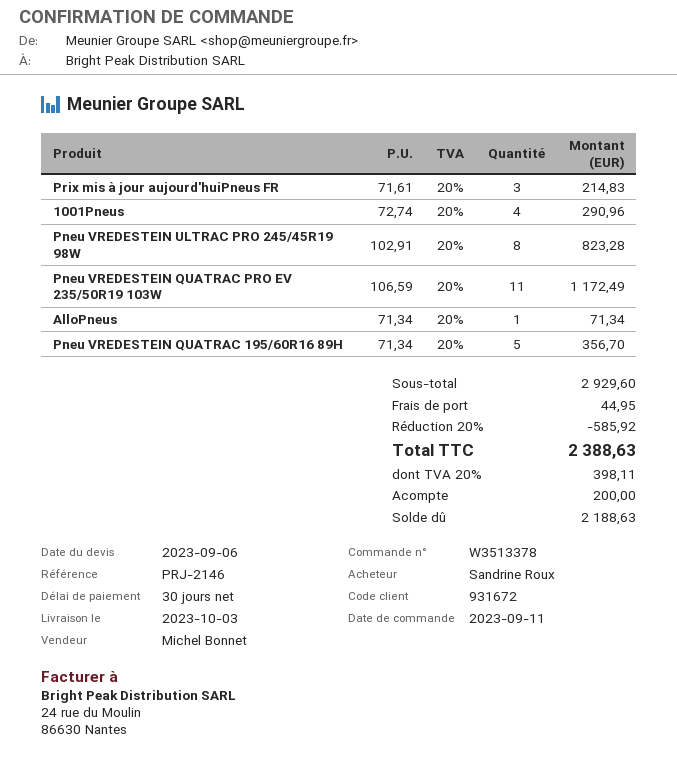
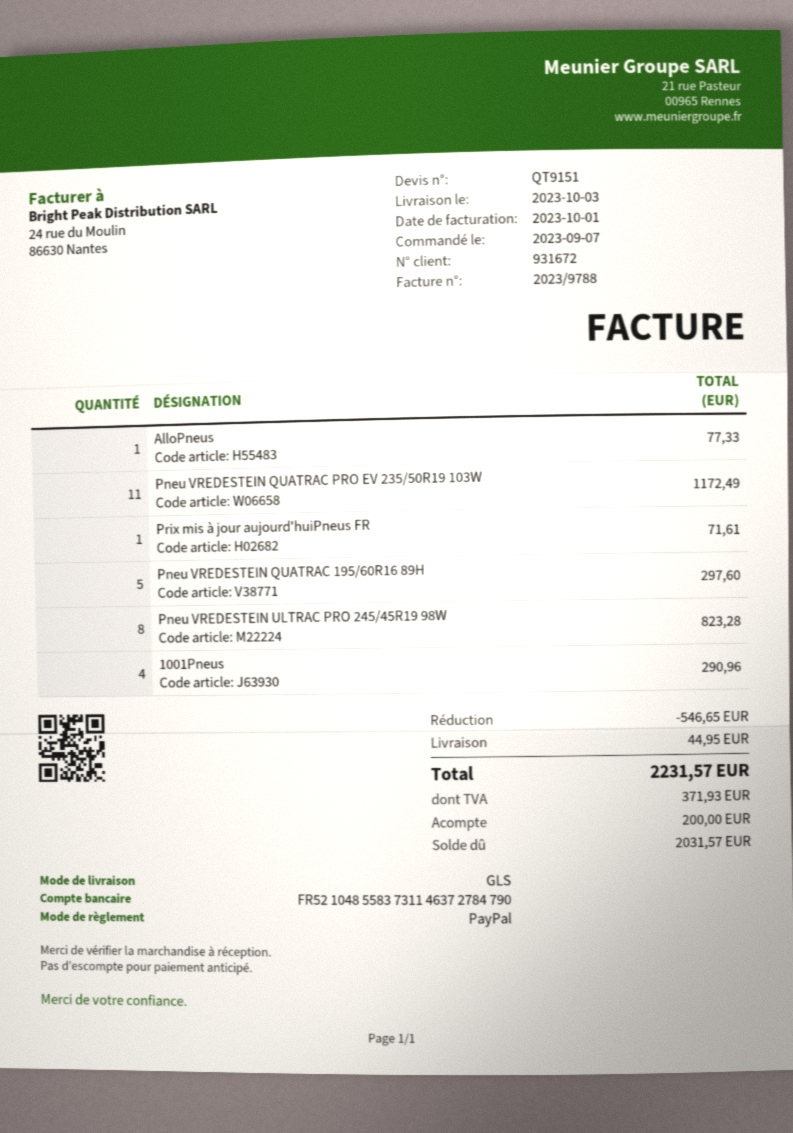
order date: 2023-09-11 -> 2023-09-07
Prix mis à jour aujourd'huiPneus FR: 3 for 214.83 -> 1 for 71.61
AlloPneus: 1 for 71.34 -> 1 for 77.33
Pneu VREDESTEIN QUATRAC 195/60R16 89H: 5 for 356.70 -> 5 for 297.60
discount: 585.92 -> 546.65
tax: 398.11 -> 371.93
total: 2388.63 -> 2231.57
balance: 2188.63 -> 2031.57

